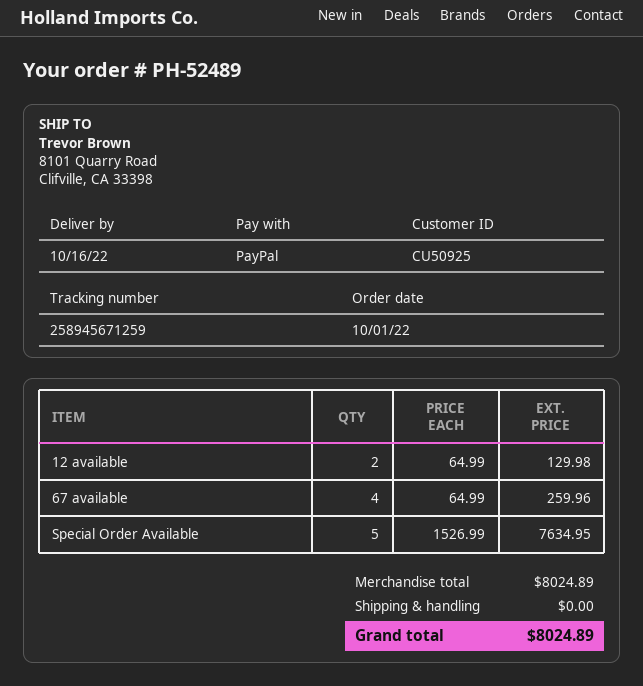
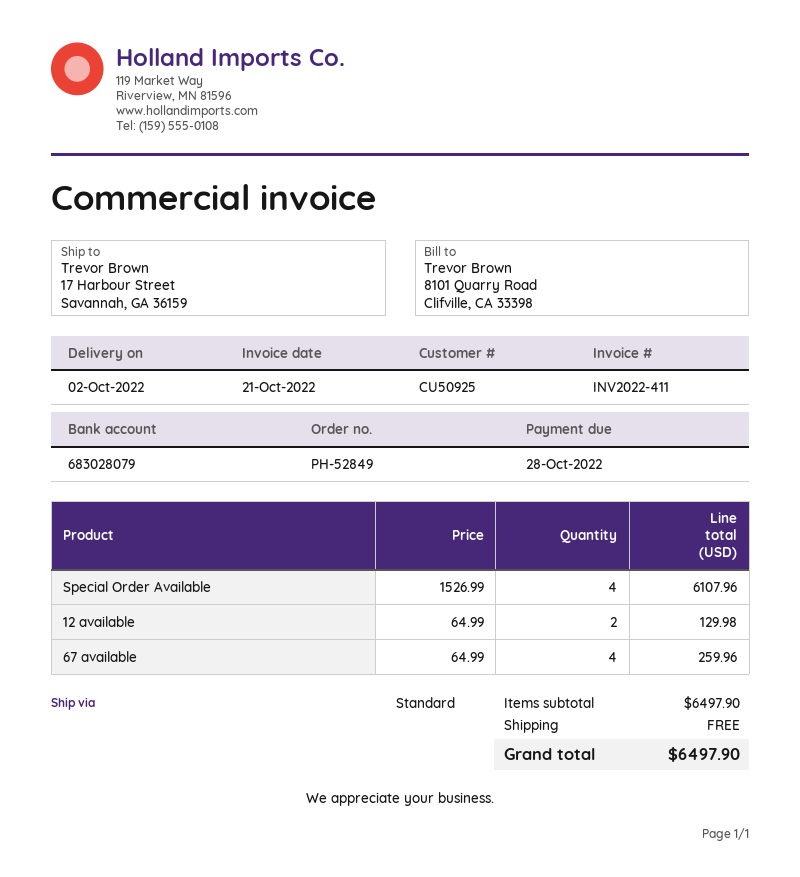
order number: PH-52489 -> PH-52849
delivery date: 2022-10-16 -> 2022-10-02
ship to: 8101 Quarry Road, Clifville, CA 33398 -> 17 Harbour Street, Savannah, GA 36159
Special Order Available: 5 x 1526.99 = 7634.95 -> 4 x 1526.99 = 6107.96
subtotal: 8024.89 -> 6497.90
total: 8024.89 -> 6497.90

